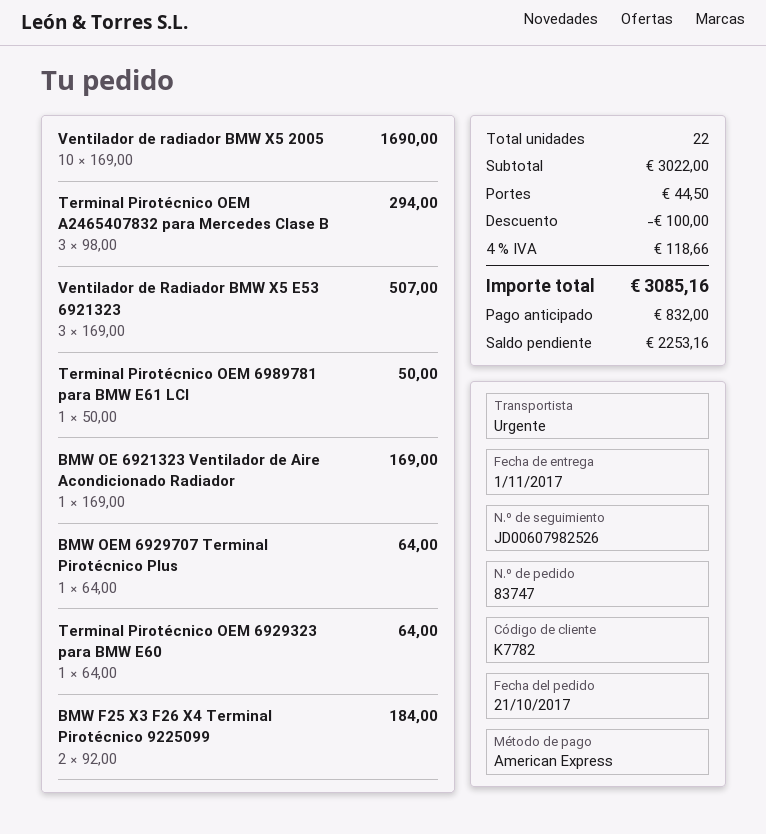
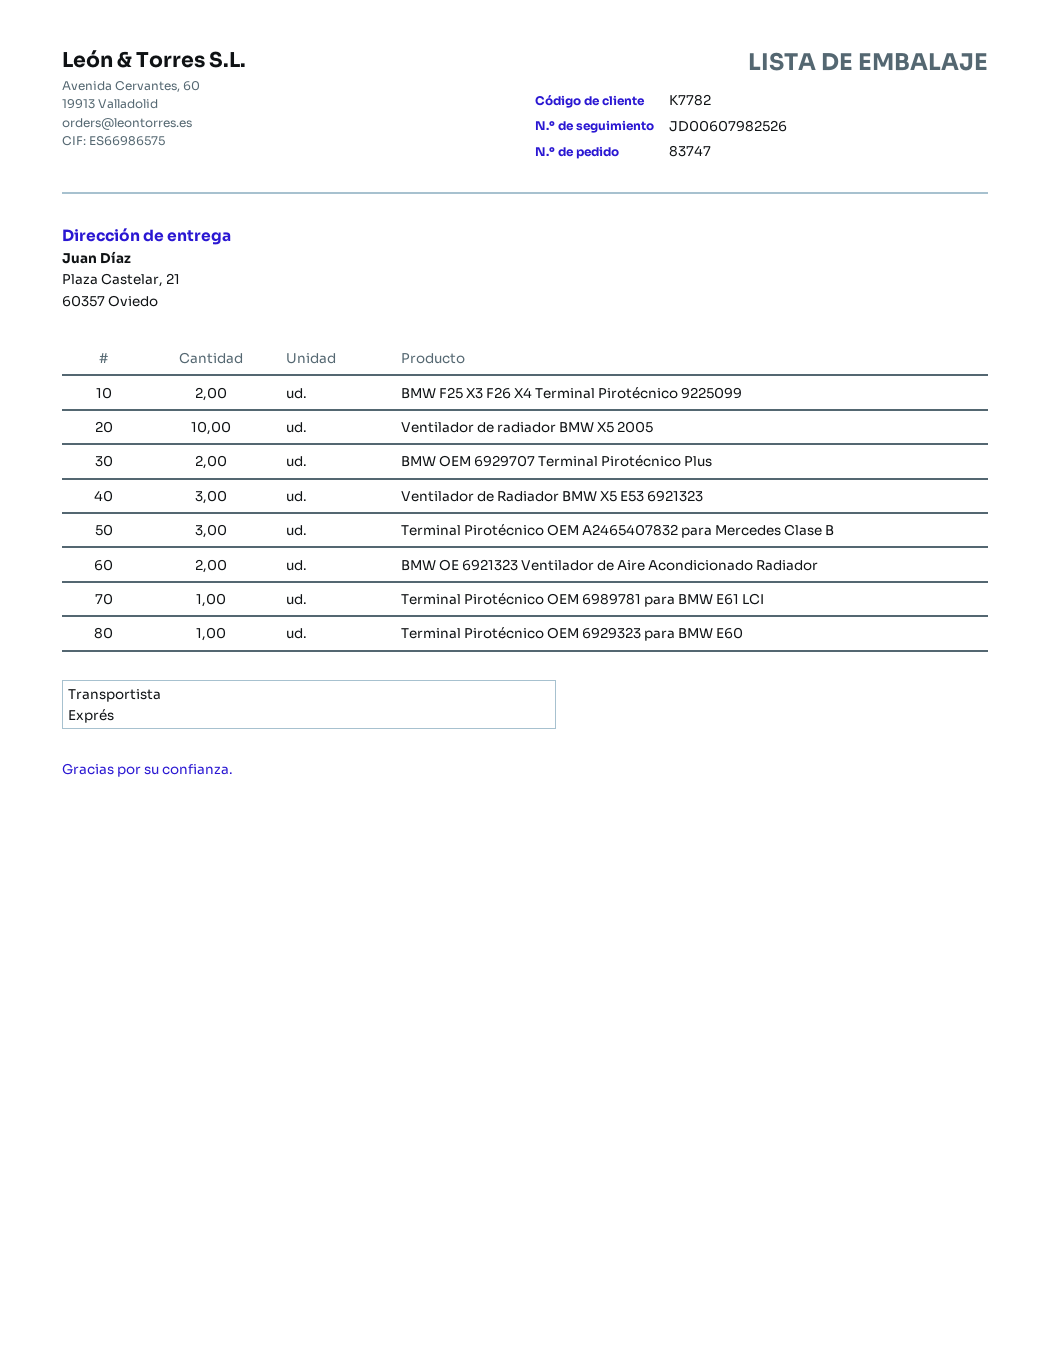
BMW OE 6921323 Ventilador de Aire Acondicionado Radiador: 1 -> 2
BMW OEM 6929707 Terminal Pirotécnico Plus: 1 -> 2

